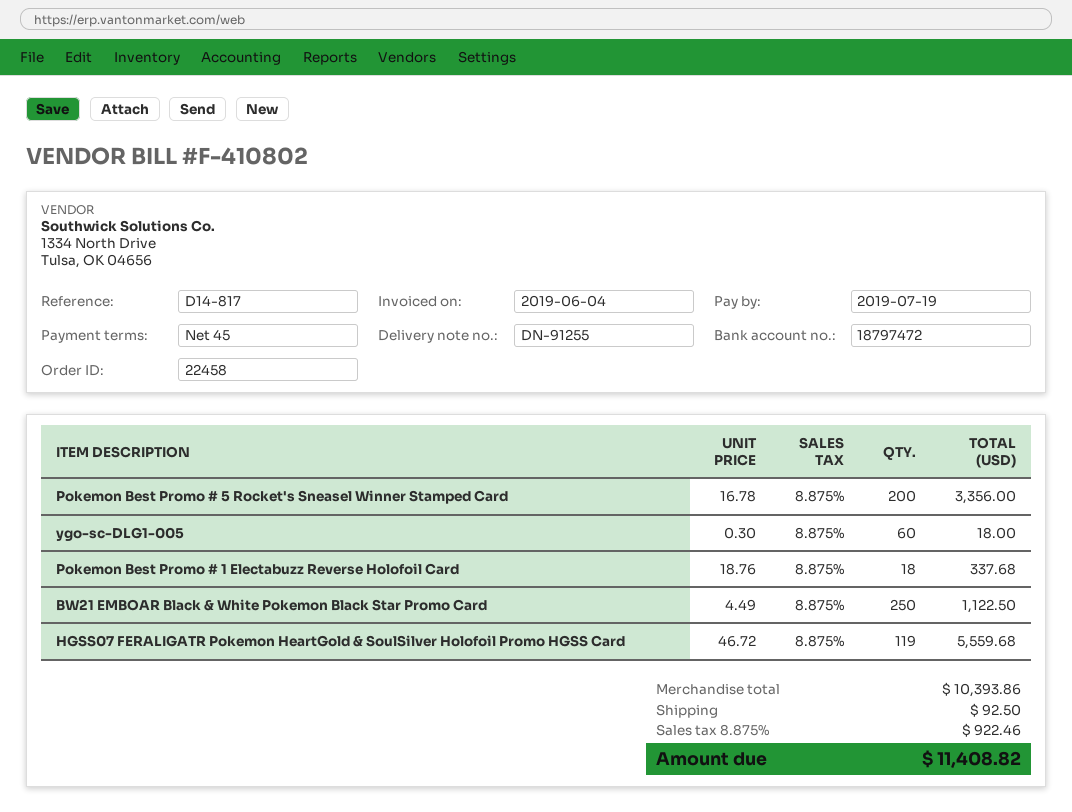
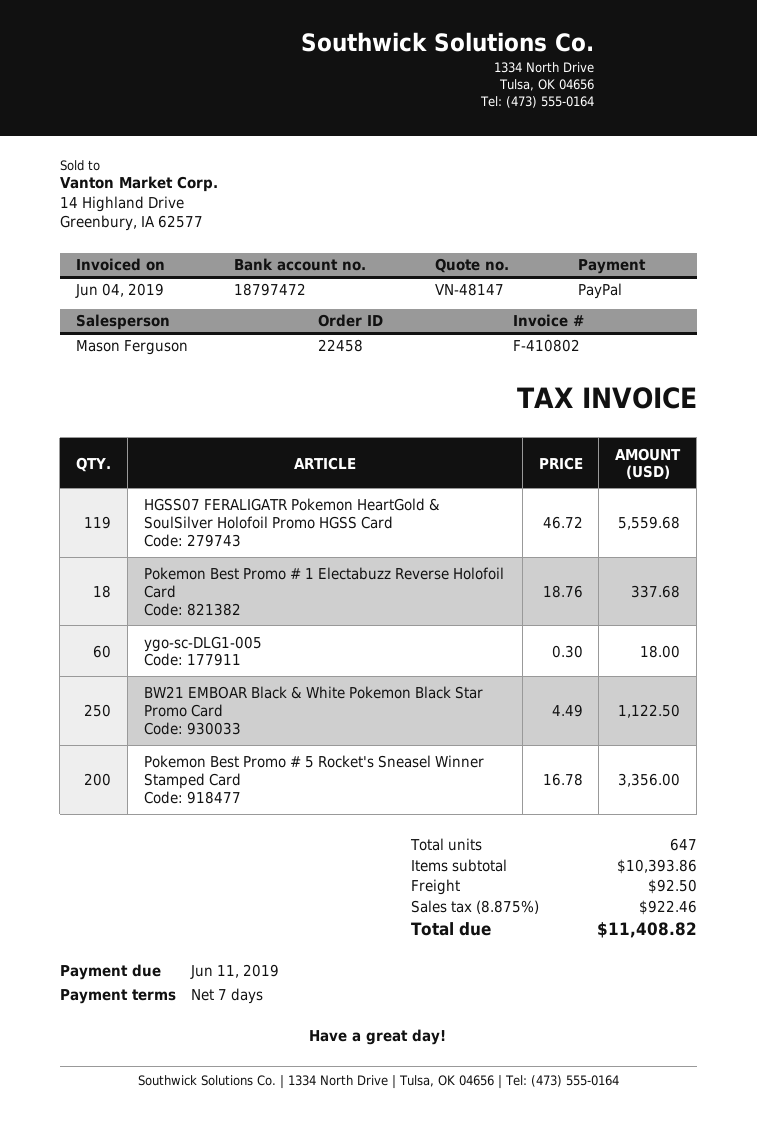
payment terms: 45 days -> 7 days
due date: 2019-07-19 -> 2019-06-11

